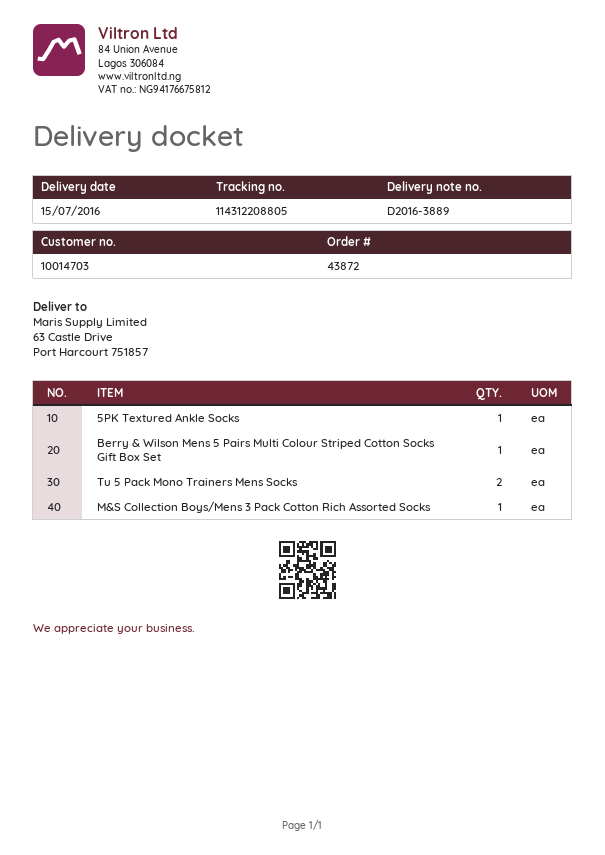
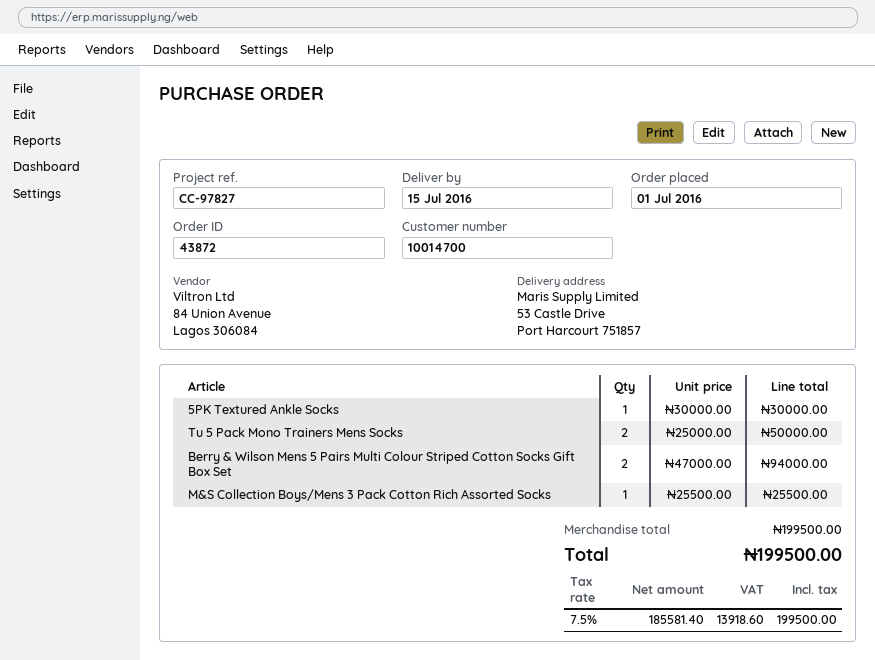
customer number: 10014703 -> 10014700
ship to: 63 Castle Drive, Port Harcourt 751857 -> 53 Castle Drive, Port Harcourt 751857
Berry & Wilson Mens 5 Pairs Multi Colour Striped Cotton Socks Gift Box Set: 1 -> 2

